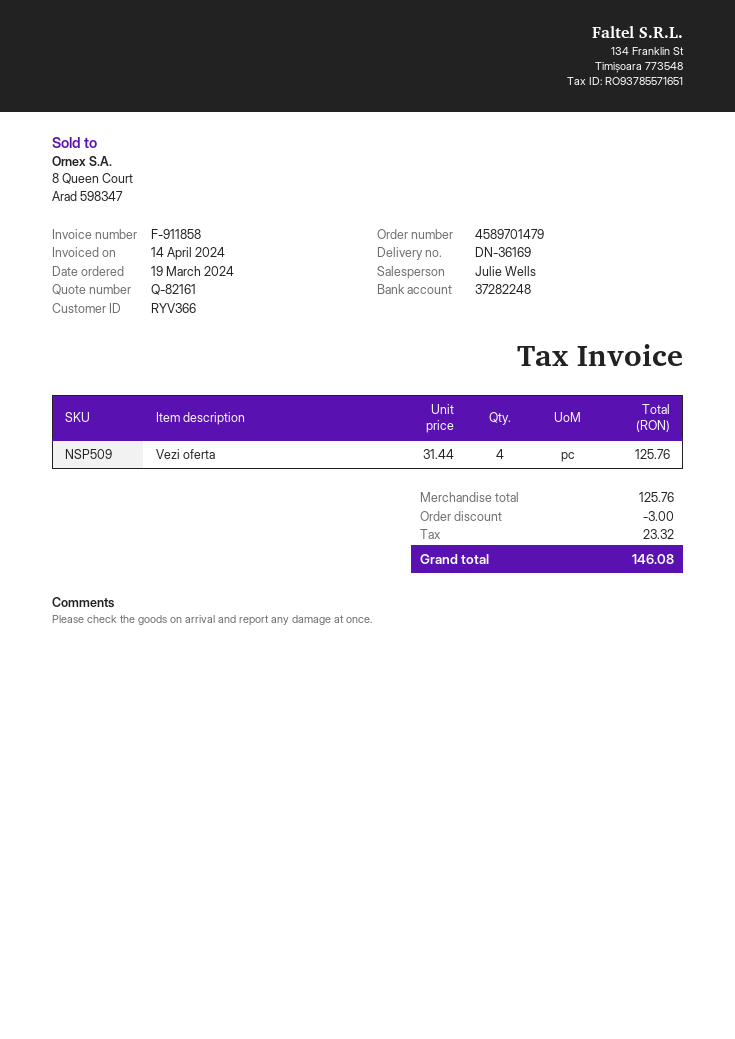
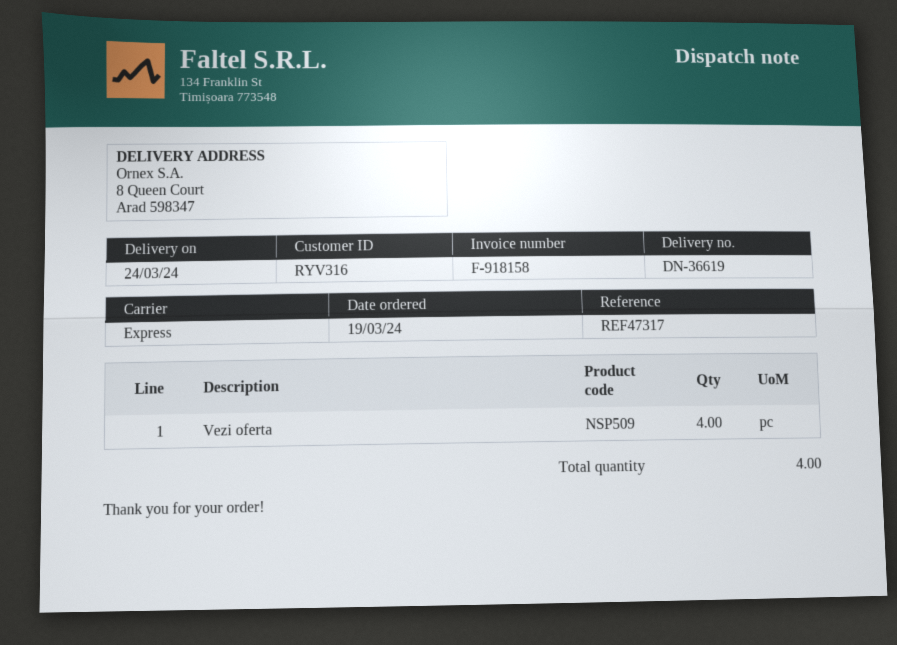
delivery note number: DN-36169 -> DN-36619
invoice number: F-911858 -> F-918158
customer number: RYV366 -> RYV316

